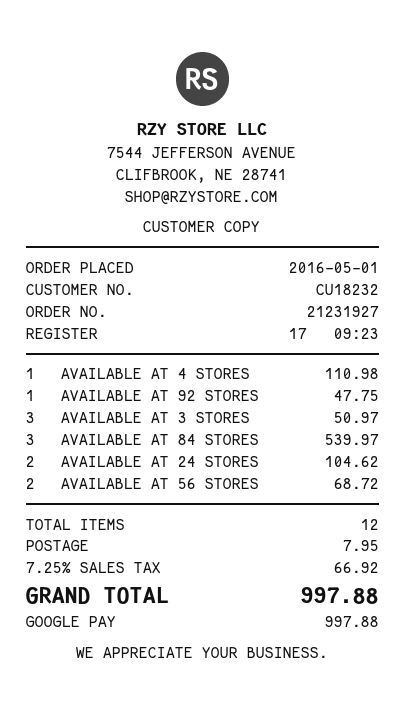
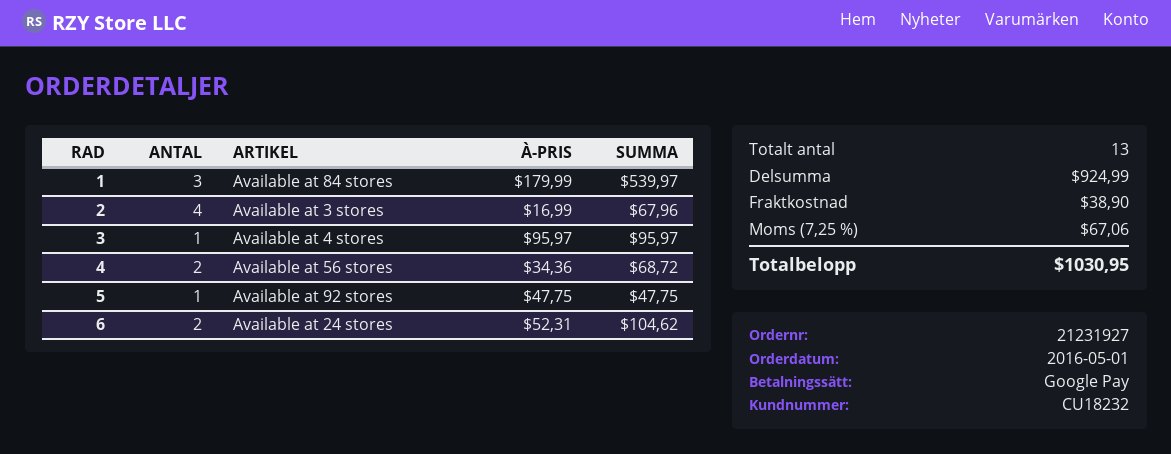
AVAILABLE AT 4 STORES: 1 for 110.98 -> 1 for 95.97
AVAILABLE AT 3 STORES: 3 for 50.97 -> 4 for 67.96
total quantity: 12 -> 13
shipping: 7.95 -> 38.90
tax: 7.25% = 66.92 -> 7.25% = 67.06
total: 997.88 -> 1030.95

